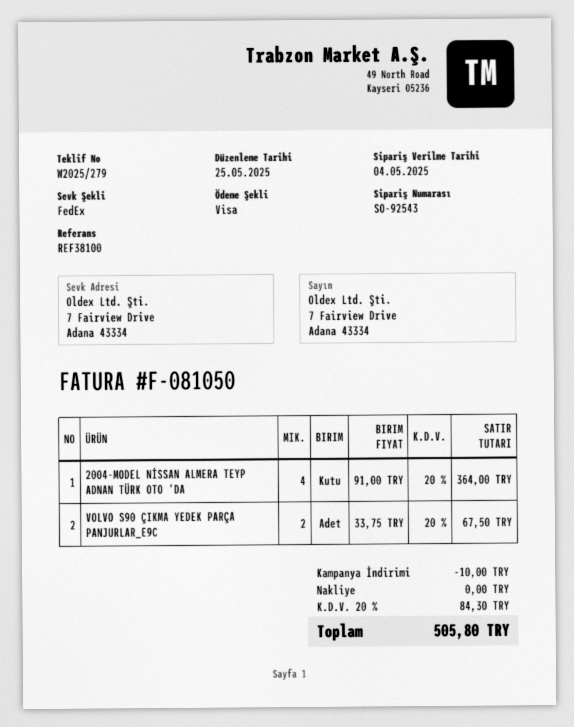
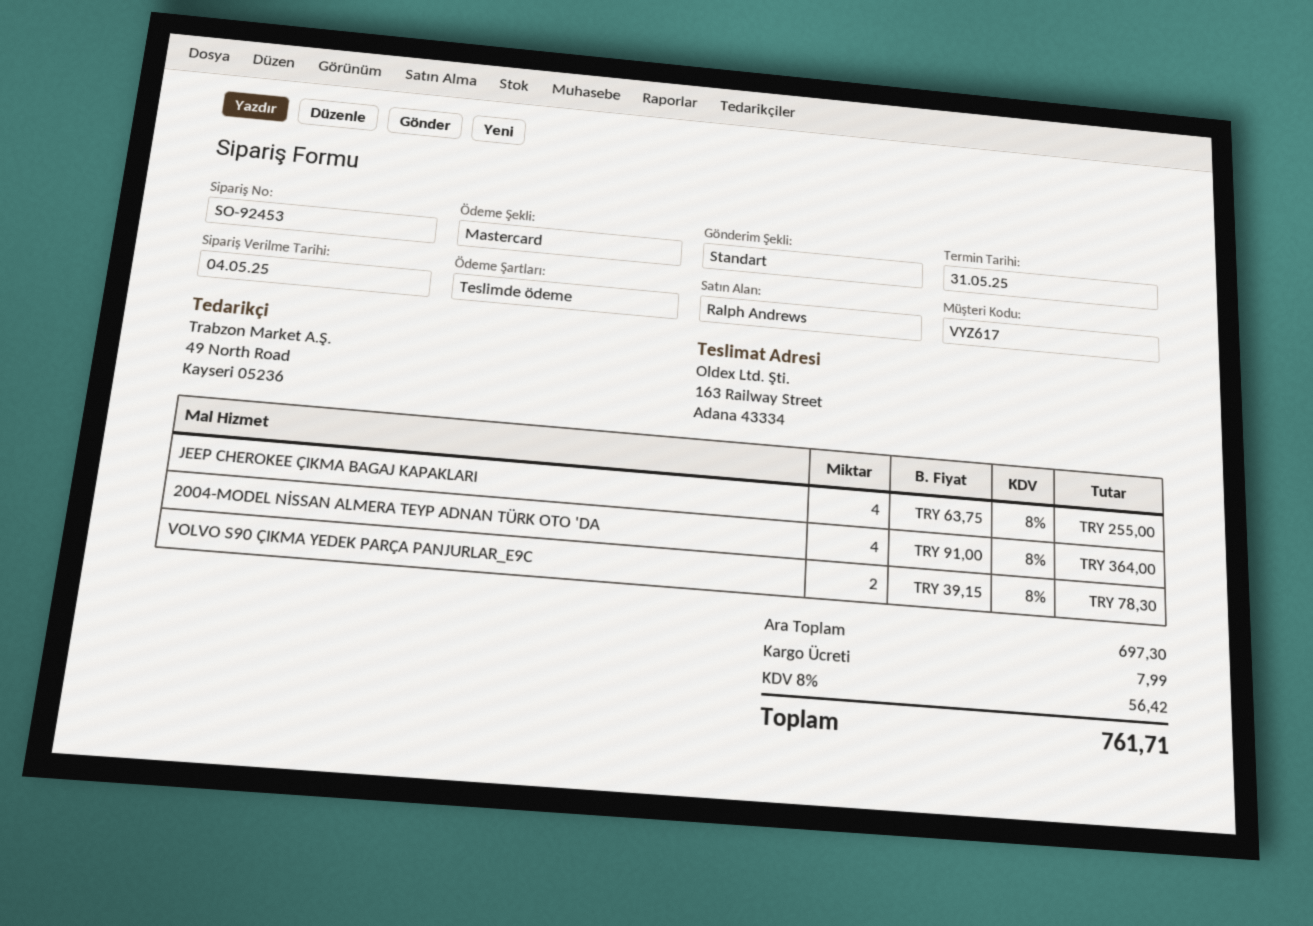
order number: SO-92543 -> SO-92453
payment method: Visa -> Mastercard
shipping method: FedEx -> standard
ship to: 7 Fairview Drive, Adana 43334 -> 163 Railway Street, Adana 43334
VOLVO S90 ÇIKMA YEDEK PARÇA PANJURLAR_E9C: 2 x 33.75 = 67.50 -> 2 x 39.15 = 78.30
JEEP CHEROKEE ÇIKMA BAGAJ KAPAKLARI: none -> 4 x 63.75 = 255.00
discount: 10.00 -> none
shipping: 0.00 -> 7.99
tax: 20% = 84.30 -> 8% = 56.42
total: 505.80 -> 761.71

